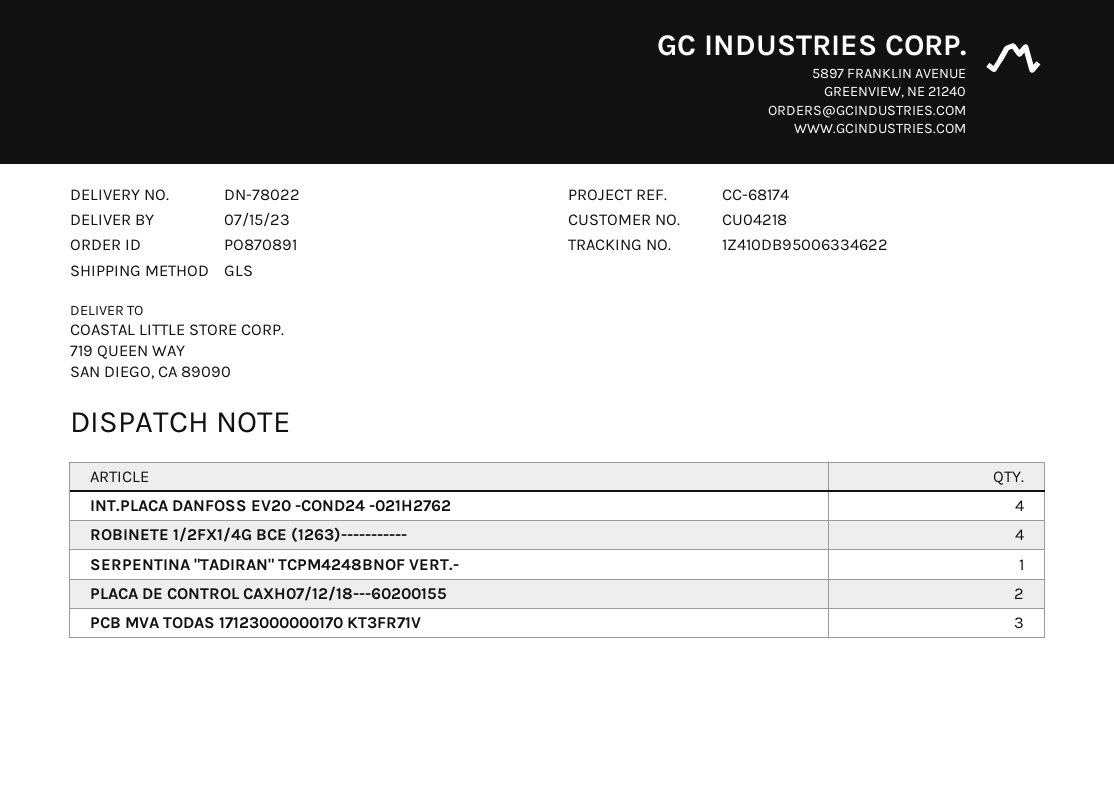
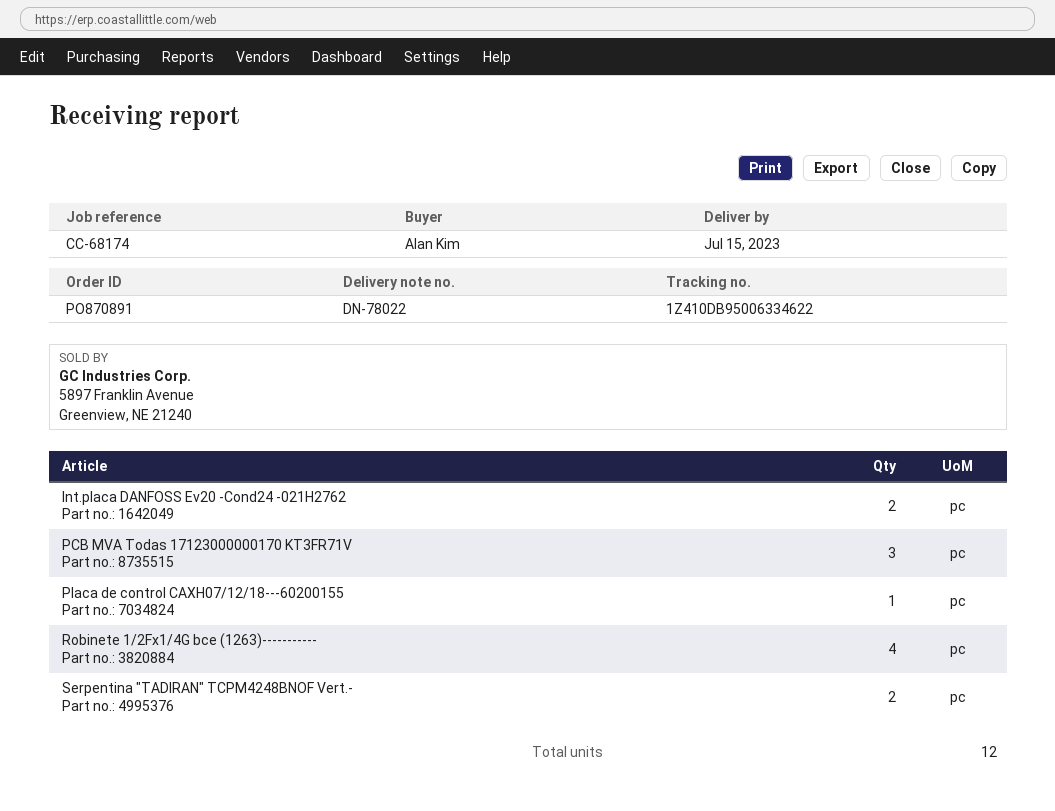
INT.PLACA DANFOSS EV20 -COND24 -021H2762: 4 -> 2
SERPENTINA "TADIRAN" TCPM4248BNOF VERT.-: 1 -> 2
PLACA DE CONTROL CAXH07/12/18---60200155: 2 -> 1

